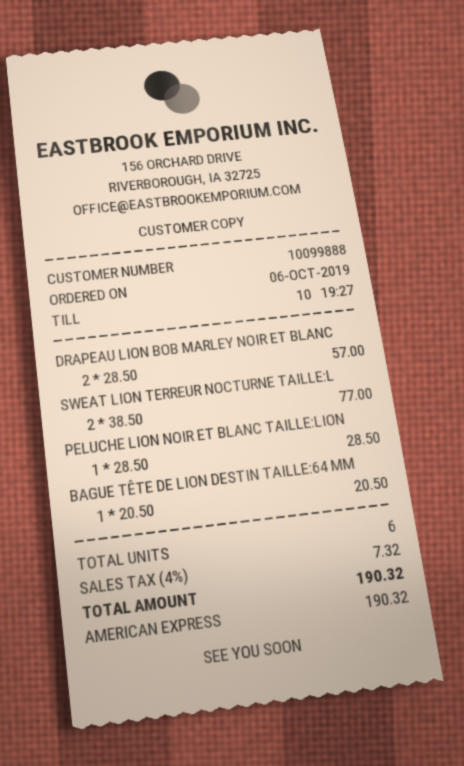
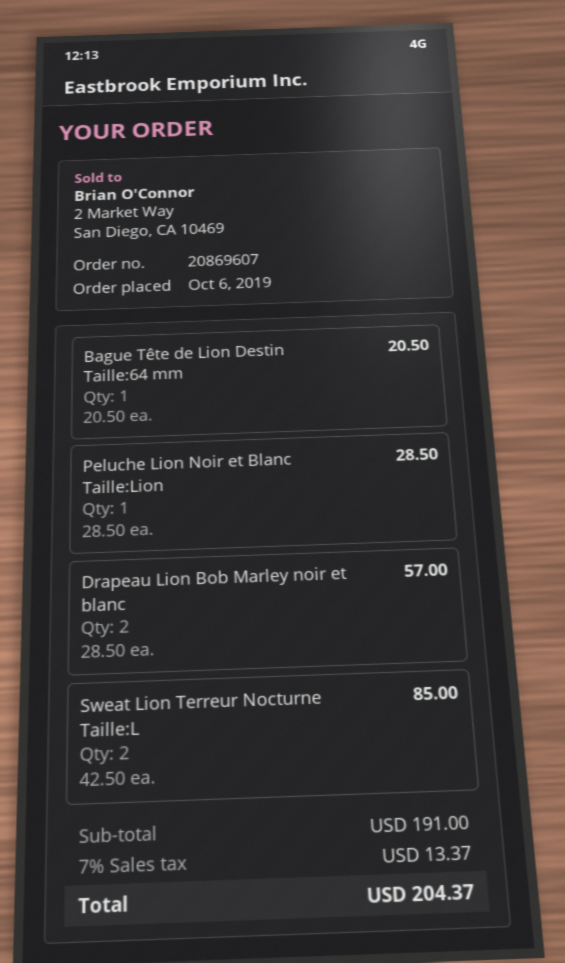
SWEAT LION TERREUR NOCTURNE TAILLE:L: 2 x 38.50 = 77.00 -> 2 x 42.50 = 85.00
tax: 4% = 7.32 -> 7% = 13.37
total: 190.32 -> 204.37

